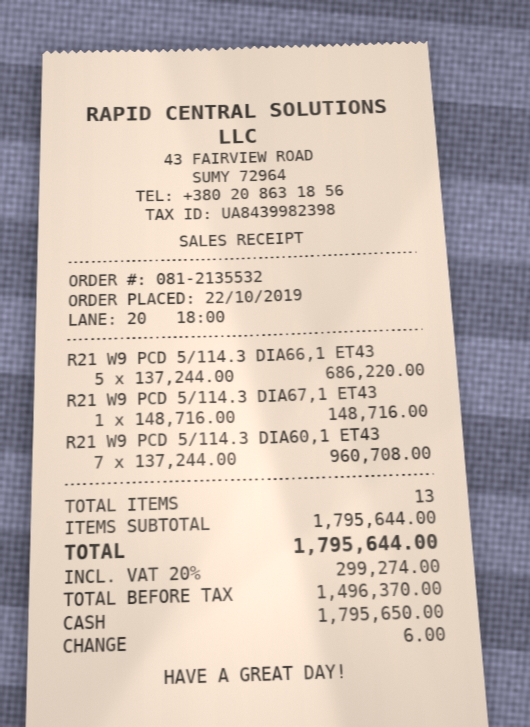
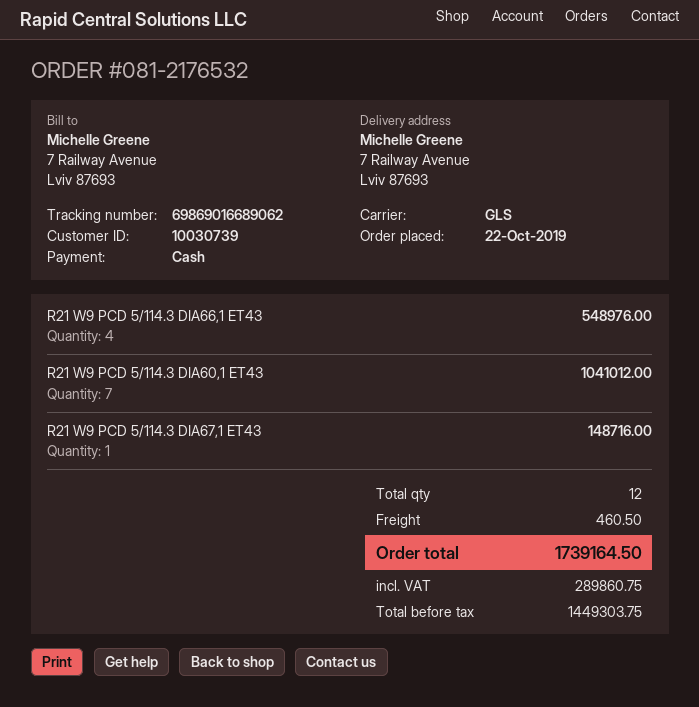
order number: 081-2135532 -> 081-2176532
R21 W9 PCD 5/114.3 DIA66,1 ET43: 5 for 686220.00 -> 4 for 548976.00
R21 W9 PCD 5/114.3 DIA60,1 ET43: 7 for 960708.00 -> 7 for 1041012.00
total quantity: 13 -> 12
shipping: none -> 460.50
net: 1496370.00 -> 1449303.75
tax: 299274.00 -> 289860.75
total: 1795644.00 -> 1739164.50

